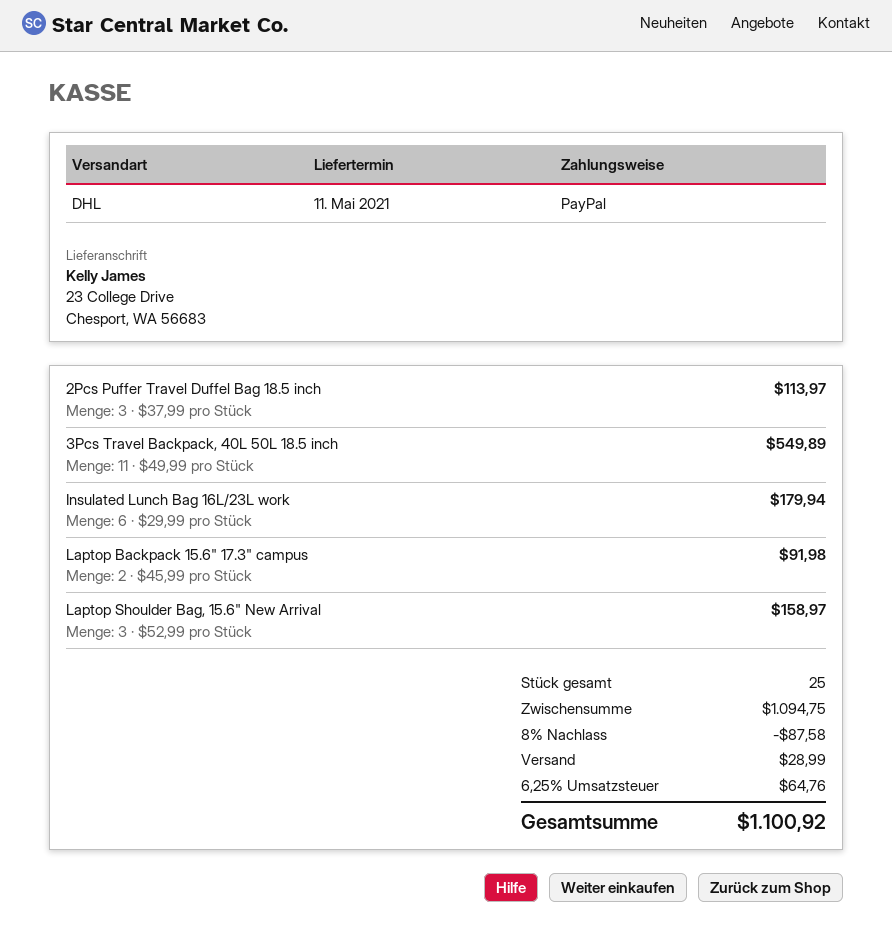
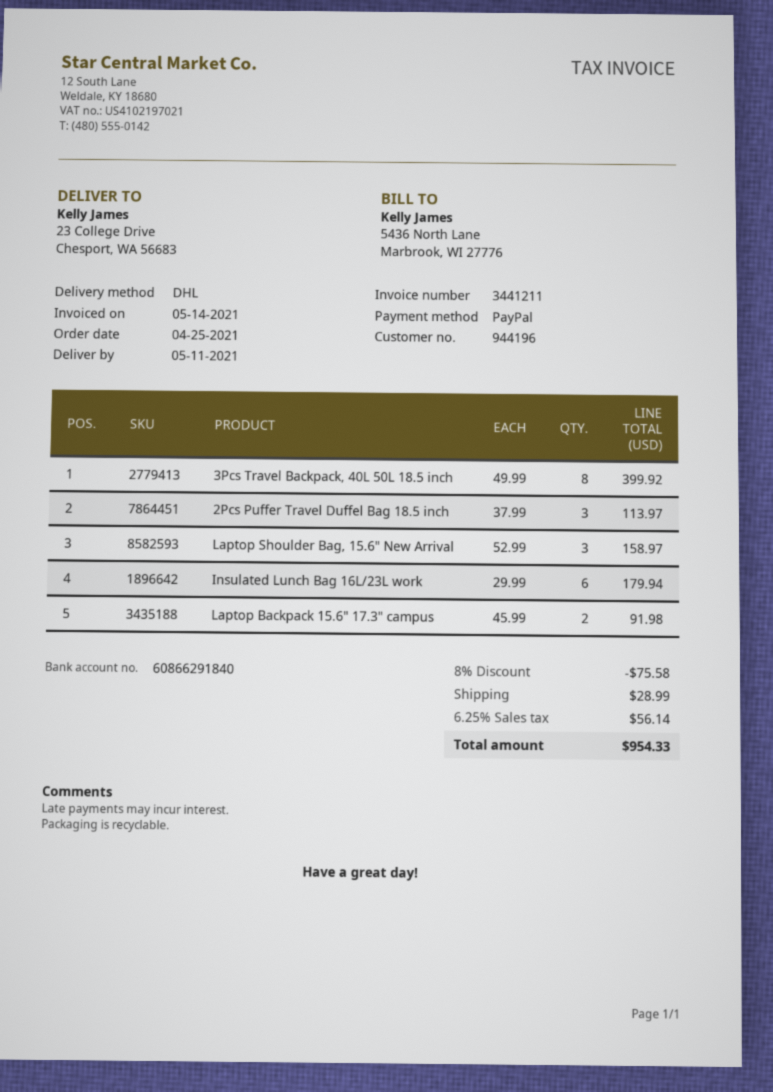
3Pcs Travel Backpack, 40L 50L 18.5 inch: 11 x 49.99 = 549.89 -> 8 x 49.99 = 399.92
discount: 8% = 87.58 -> 8% = 75.58
tax: 6.25% = 64.76 -> 6.25% = 56.14
total: 1100.92 -> 954.33

